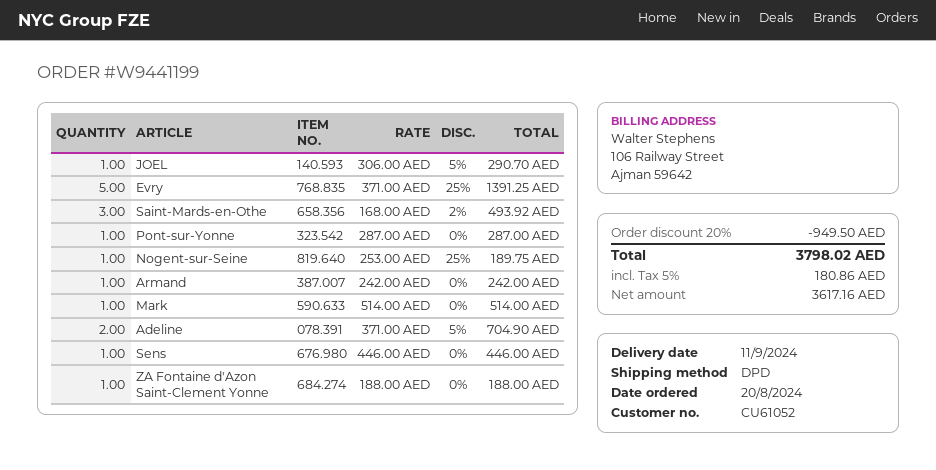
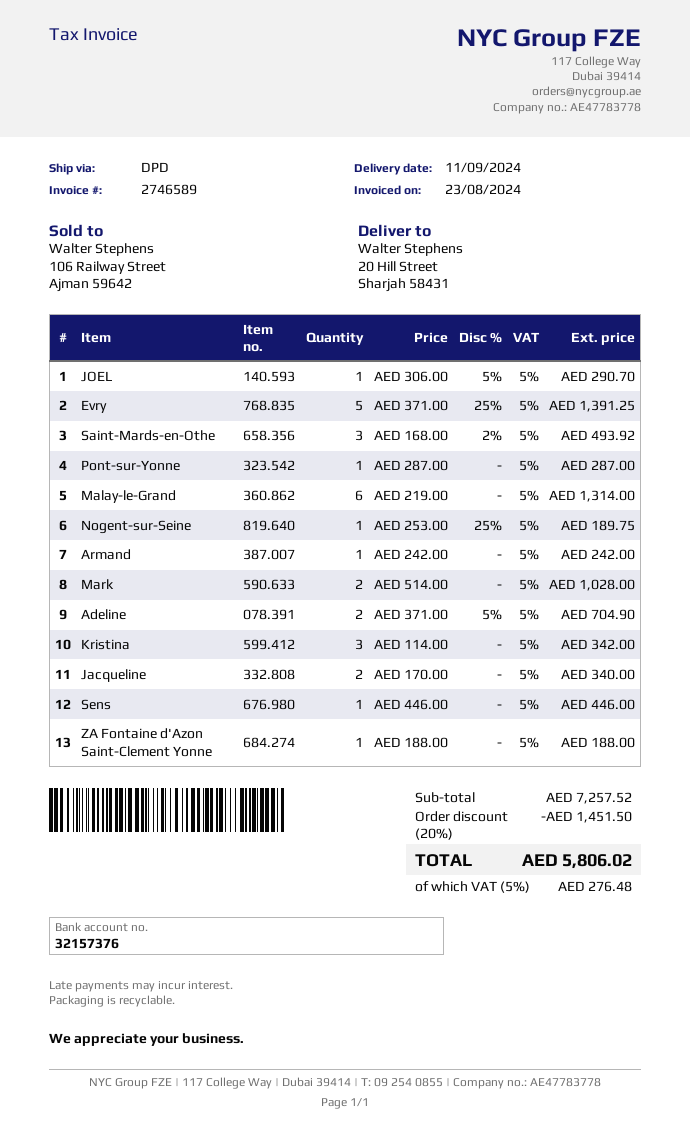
Mark: 1 x 514.00 = 514.00 -> 2 x 514.00 = 1028.00
Malay-le-Grand: none -> 6 x 219.00 = 1314.00
Kristina: none -> 3 x 114.00 = 342.00
Jacqueline: none -> 2 x 170.00 = 340.00
discount: 20% = 949.50 -> 20% = 1451.50
tax: 5% = 180.86 -> 5% = 276.48
total: 3798.02 -> 5806.02

